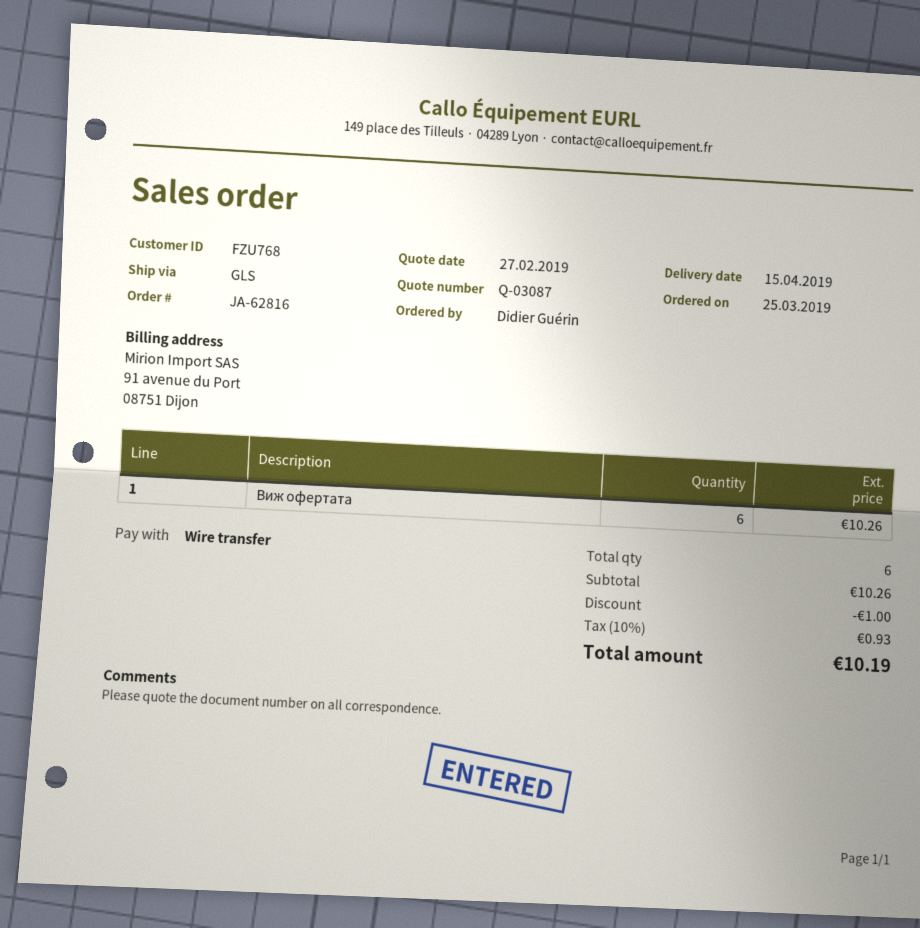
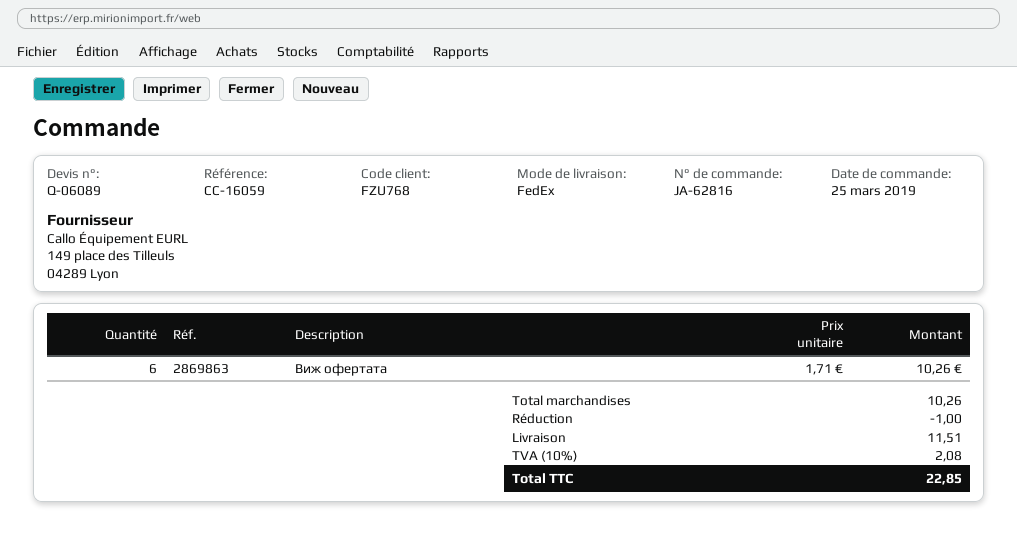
quote number: Q-03087 -> Q-06089
shipping method: GLS -> FedEx
shipping: none -> 11.51
tax: 10% = 0.93 -> 10% = 2.08
total: 10.19 -> 22.85

